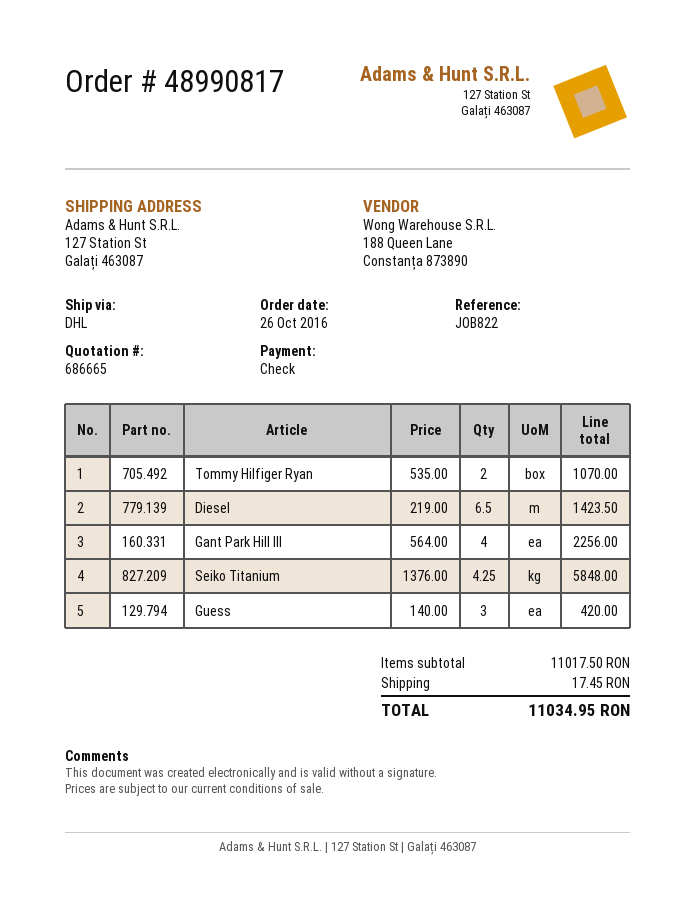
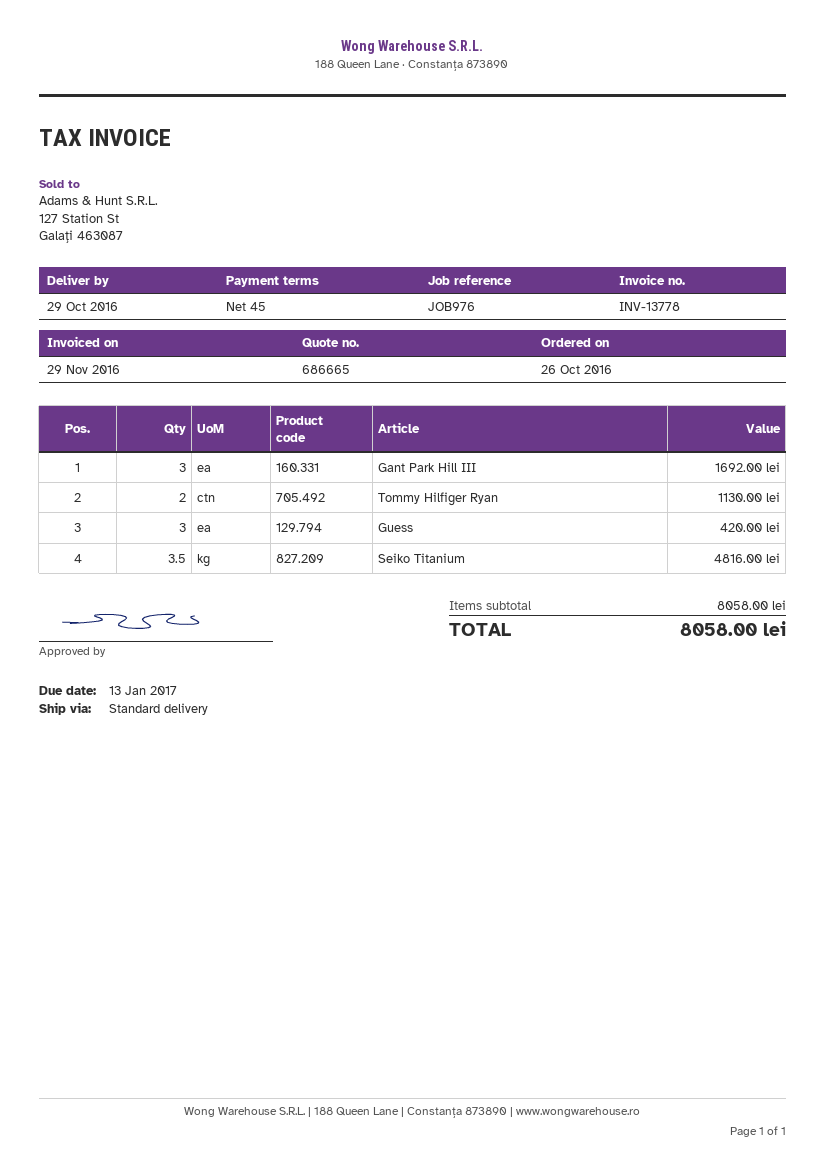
reference: JOB822 -> JOB976
shipping method: DHL -> standard
Tommy Hilfiger Ryan: 2 for 1070.00 -> 2 for 1130.00
Diesel: 6.5 for 1423.50 -> none
Gant Park Hill III: 4 for 2256.00 -> 3 for 1692.00
Seiko Titanium: 4.25 for 5848.00 -> 3.5 for 4816.00
subtotal: 11017.50 -> 8058.00
shipping: 17.45 -> none
total: 11034.95 -> 8058.00

